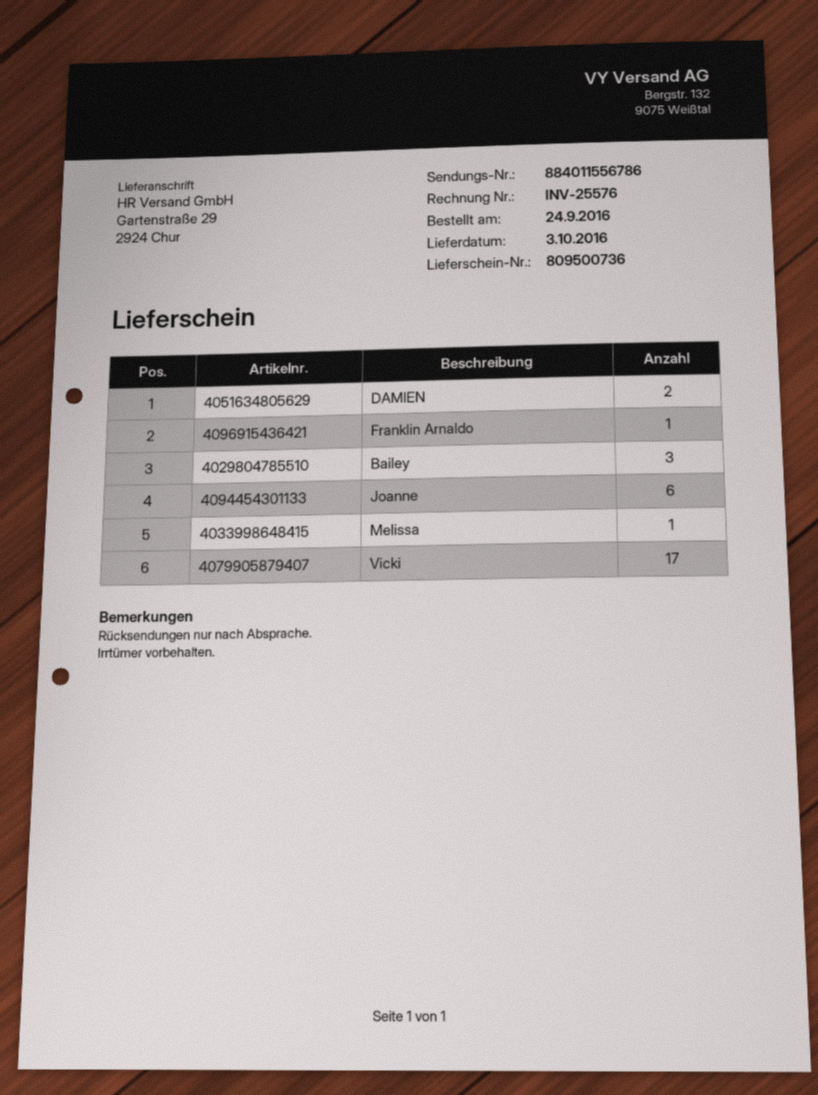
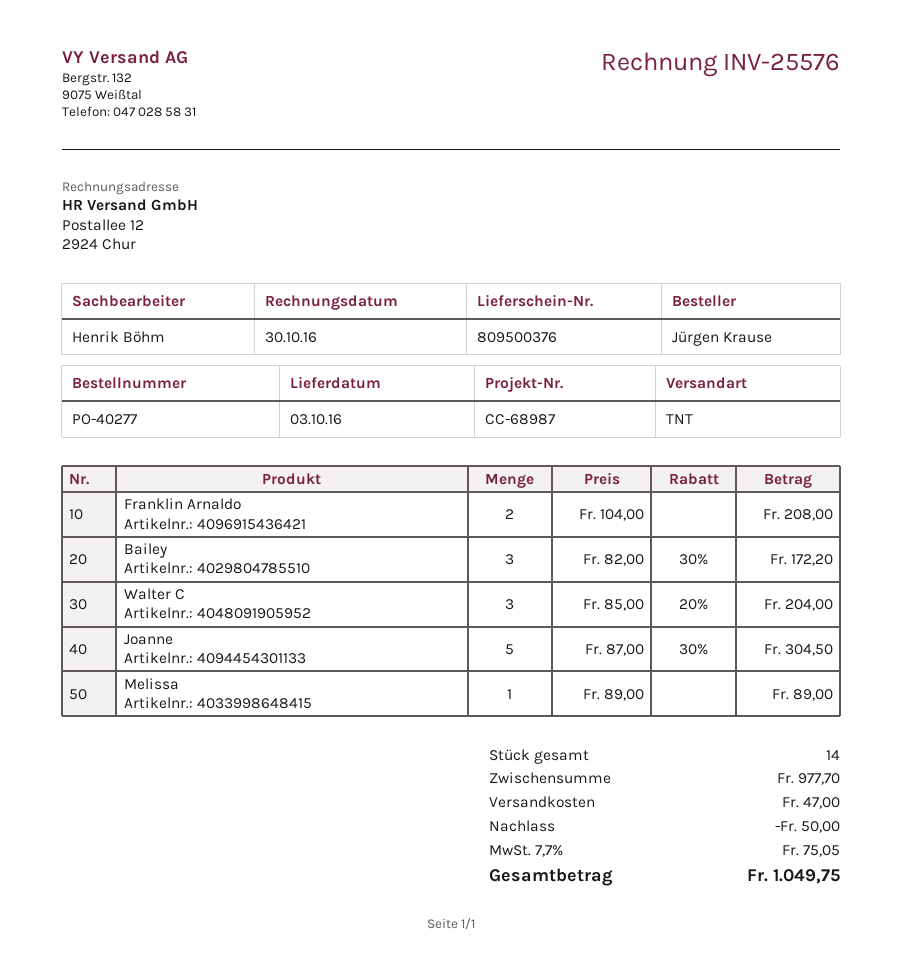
delivery note number: 809500736 -> 809500376
DAMIEN: 2 -> none
Franklin Arnaldo: 1 -> 2
Joanne: 6 -> 5
Vicki: 17 -> none
Walter C: none -> 3

